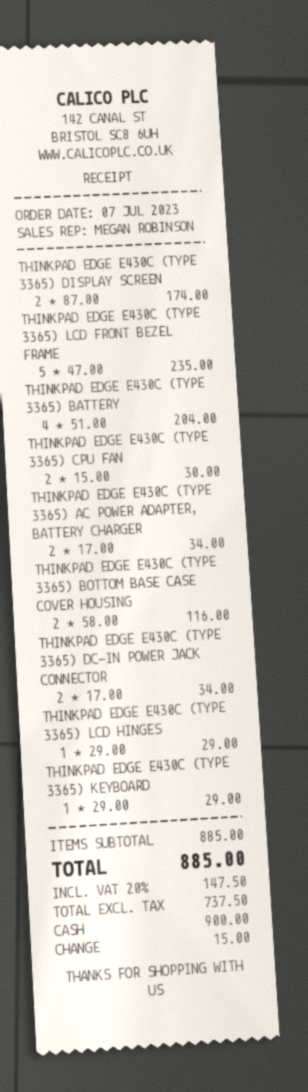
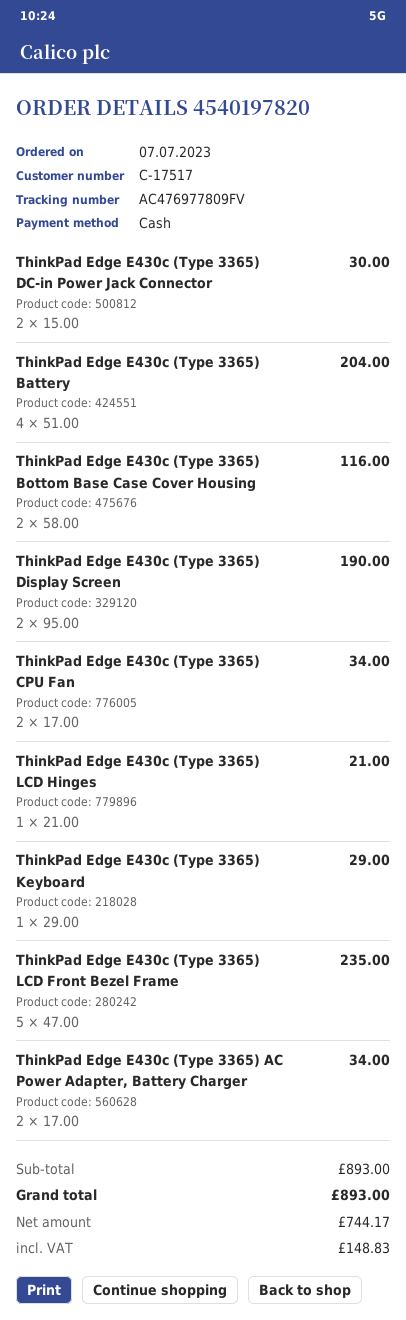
THINKPAD EDGE E430C (TYPE 3365) DISPLAY SCREEN: 2 x 87.00 = 174.00 -> 2 x 95.00 = 190.00
THINKPAD EDGE E430C (TYPE 3365) CPU FAN: 2 x 15.00 = 30.00 -> 2 x 17.00 = 34.00
THINKPAD EDGE E430C (TYPE 3365) DC-IN POWER JACK CONNECTOR: 2 x 17.00 = 34.00 -> 2 x 15.00 = 30.00
THINKPAD EDGE E430C (TYPE 3365) LCD HINGES: 1 x 29.00 = 29.00 -> 1 x 21.00 = 21.00
subtotal: 885.00 -> 893.00
net: 737.50 -> 744.17
tax: 147.50 -> 148.83
total: 885.00 -> 893.00

